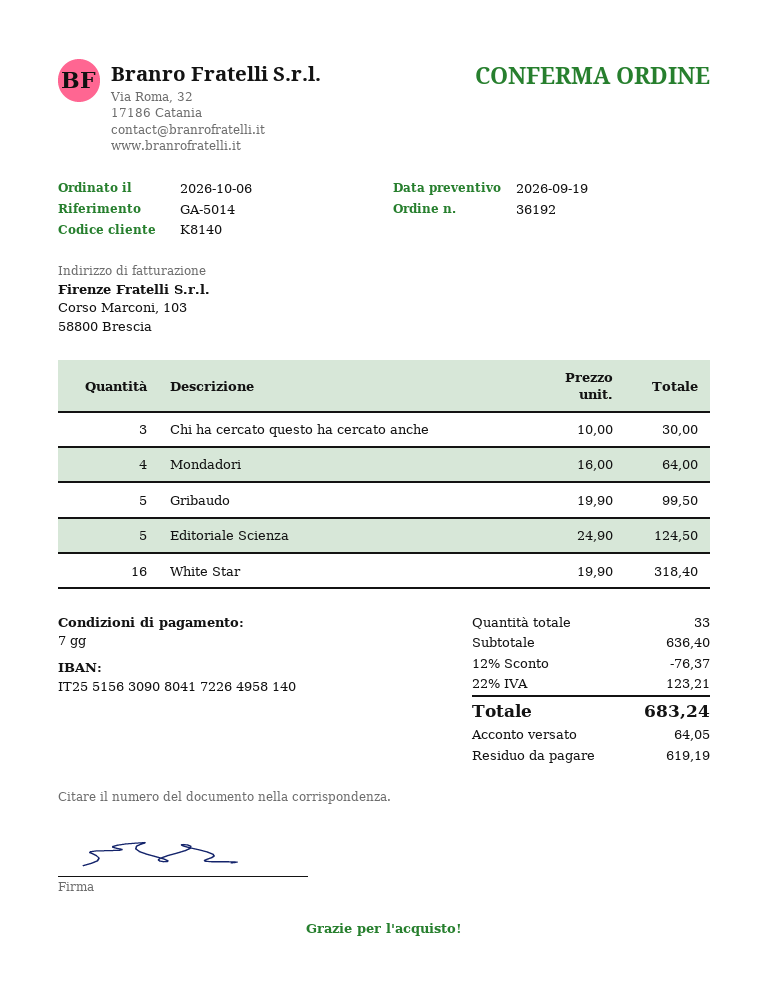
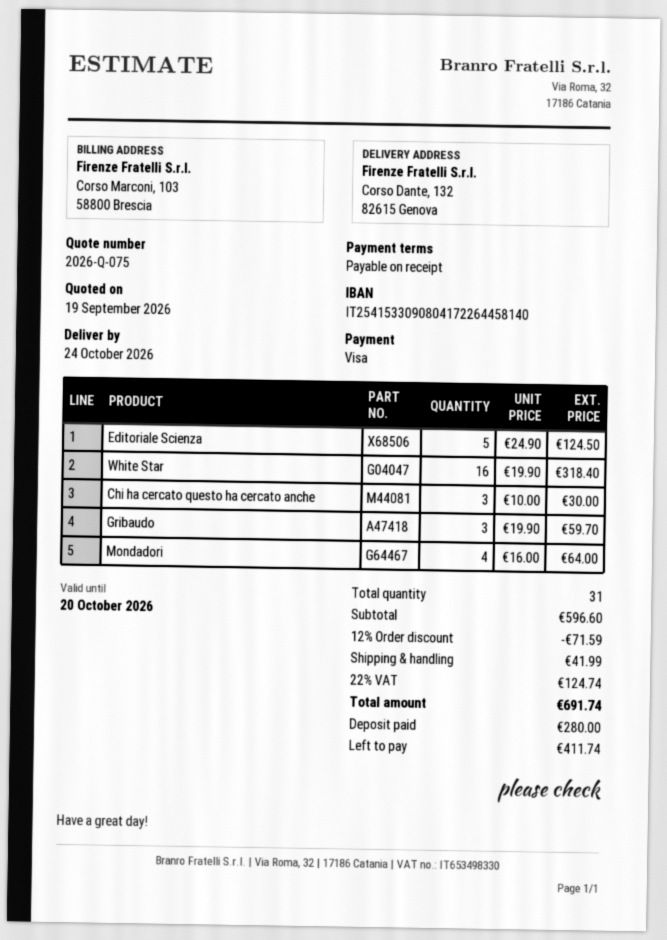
payment terms: 7 days -> on receipt
bank account: IT2551563090804172264958140 -> IT2541533090804172264458140
Gribaudo: 5 x 19.90 = 99.50 -> 3 x 19.90 = 59.70
total quantity: 33 -> 31
subtotal: 636.40 -> 596.60
discount: 12% = 76.37 -> 12% = 71.59
shipping: none -> 41.99
tax: 22% = 123.21 -> 22% = 124.74
total: 683.24 -> 691.74
deposit: 64.05 -> 280.00
balance: 619.19 -> 411.74

